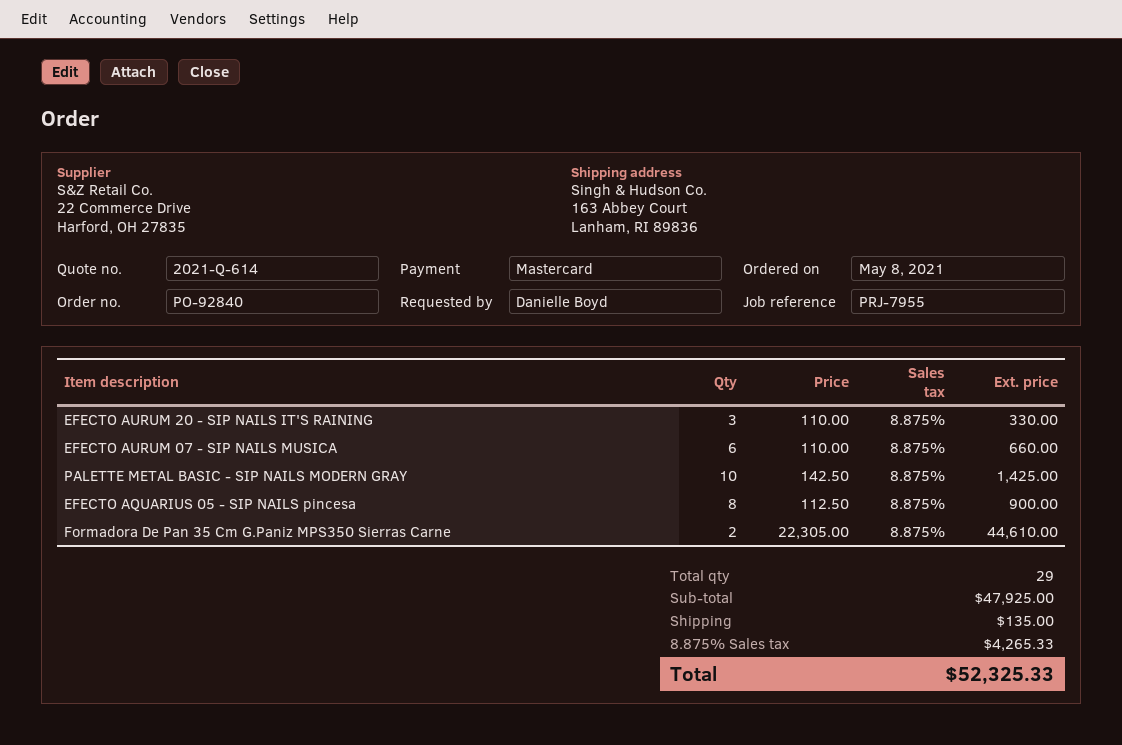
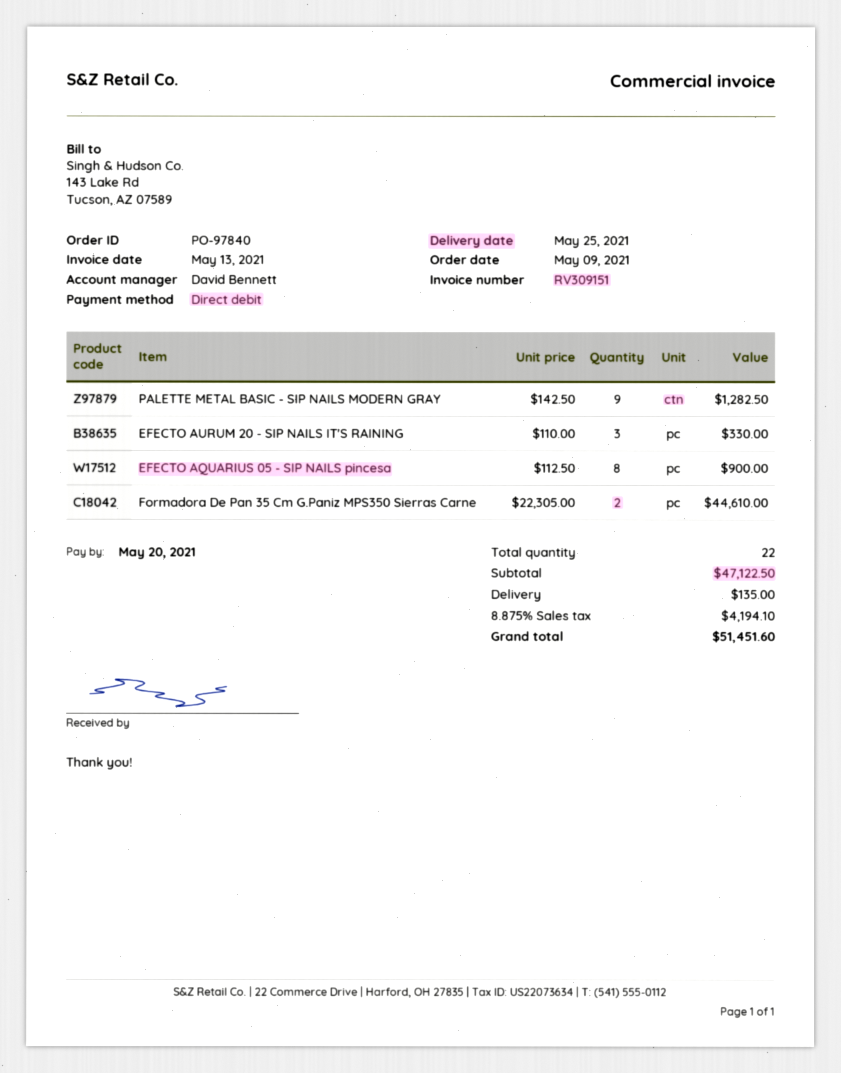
order number: PO-92840 -> PO-97840
order date: 2021-05-08 -> 2021-05-09
payment method: Mastercard -> direct debit
EFECTO AURUM 07 - SIP NAILS MUSICA: 6 x 110.00 = 660.00 -> none
PALETTE METAL BASIC - SIP NAILS MODERN GRAY: 10 x 142.50 = 1425.00 -> 9 x 142.50 = 1282.50
total quantity: 29 -> 22
subtotal: 47925.00 -> 47122.50
tax: 8.875% = 4265.33 -> 8.875% = 4194.10
total: 52325.33 -> 51451.60

